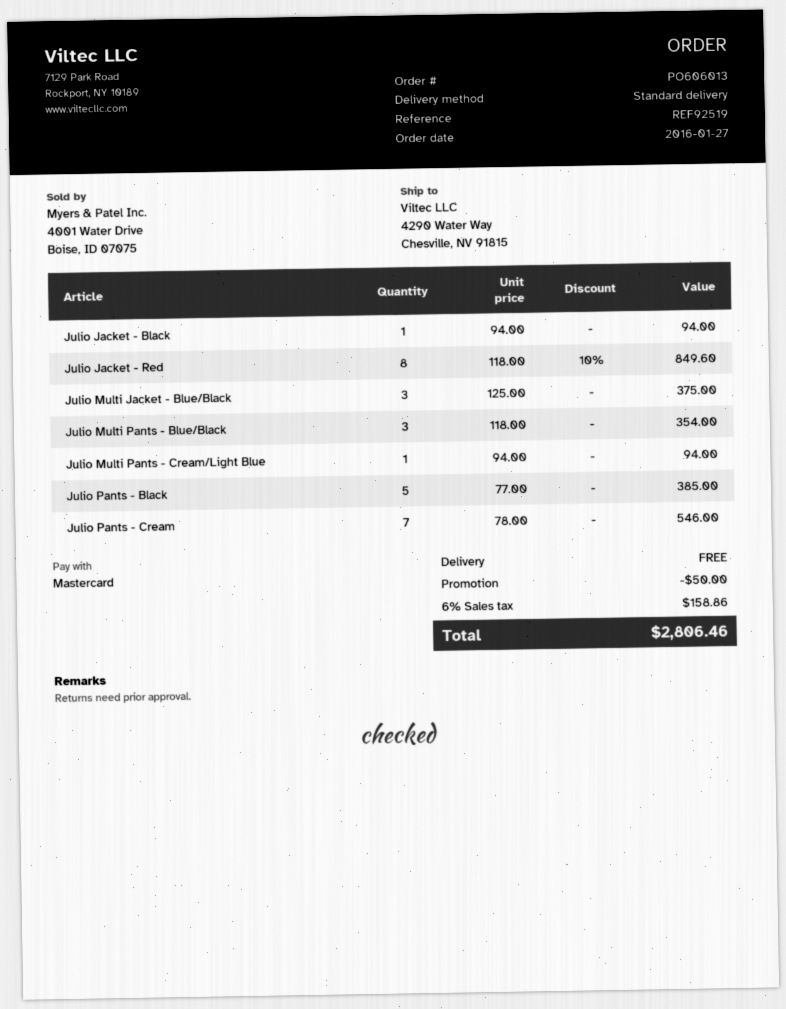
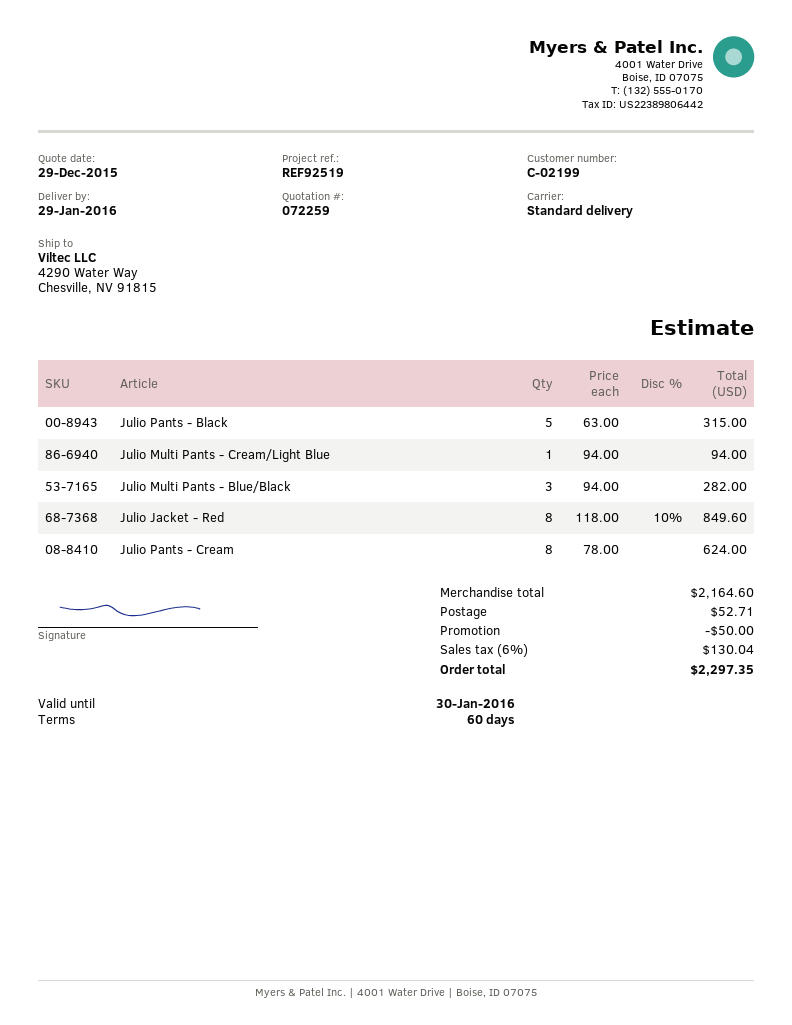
Julio Jacket - Black: 1 x 94.00 = 94.00 -> none
Julio Multi Jacket - Blue/Black: 3 x 125.00 = 375.00 -> none
Julio Multi Pants - Blue/Black: 3 x 118.00 = 354.00 -> 3 x 94.00 = 282.00
Julio Pants - Black: 5 x 77.00 = 385.00 -> 5 x 63.00 = 315.00
Julio Pants - Cream: 7 x 78.00 = 546.00 -> 8 x 78.00 = 624.00
shipping: 0.00 -> 52.71
tax: 6% = 158.86 -> 6% = 130.04
total: 2806.46 -> 2297.35

